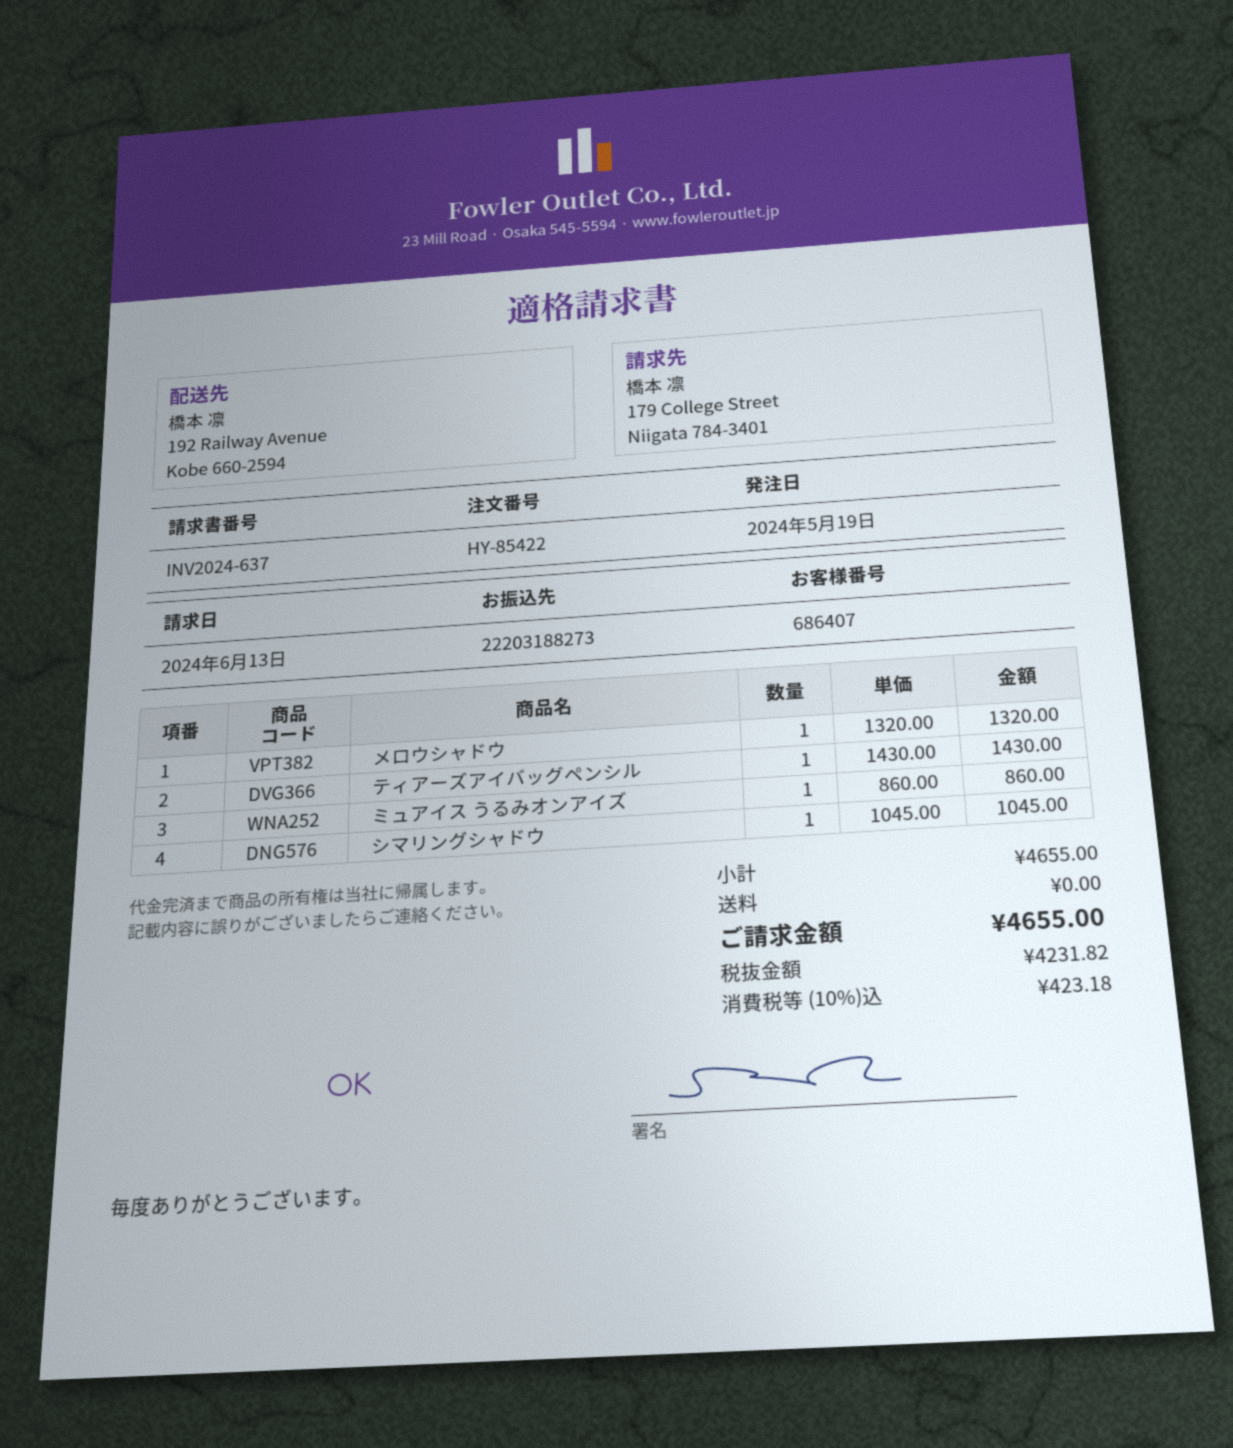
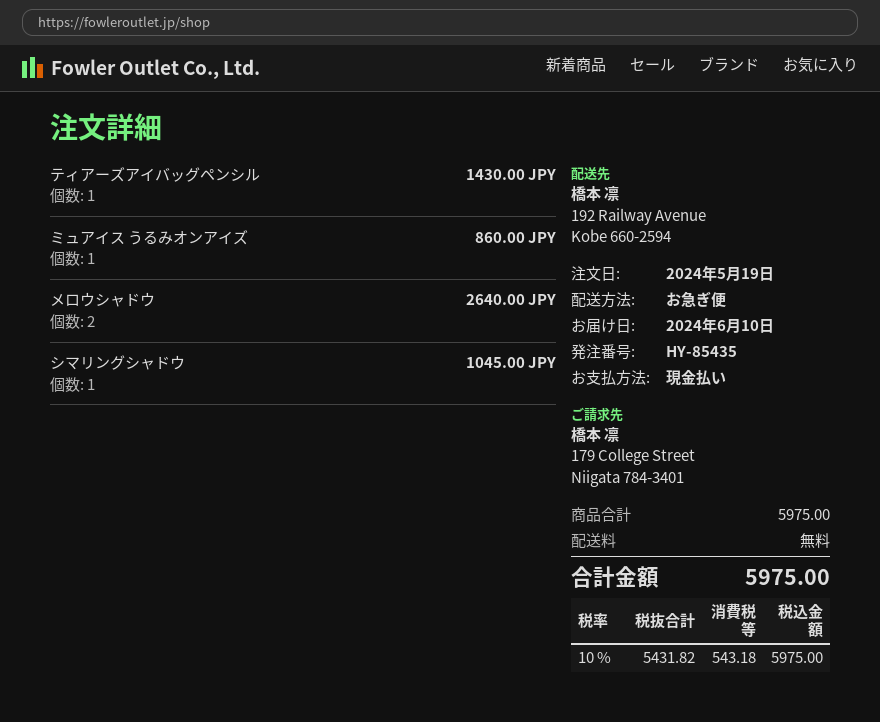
order number: HY-85422 -> HY-85435
メロウシャドウ: 1 for 1320.00 -> 2 for 2640.00
subtotal: 4655.00 -> 5975.00
net: 4231.82 -> 5431.82
tax: 10% = 423.18 -> 10% = 543.18
total: 4655.00 -> 5975.00

